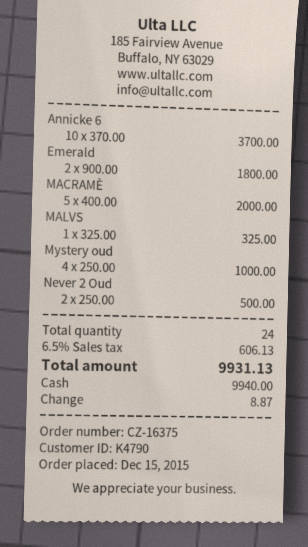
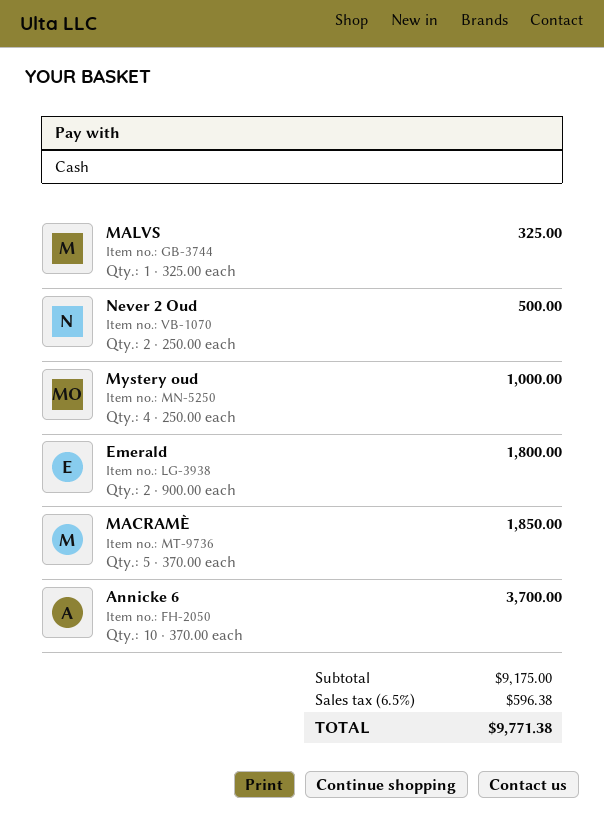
MACRAMÈ: 5 x 400.00 = 2000.00 -> 5 x 370.00 = 1850.00
tax: 6.5% = 606.13 -> 6.5% = 596.38
total: 9931.13 -> 9771.38

